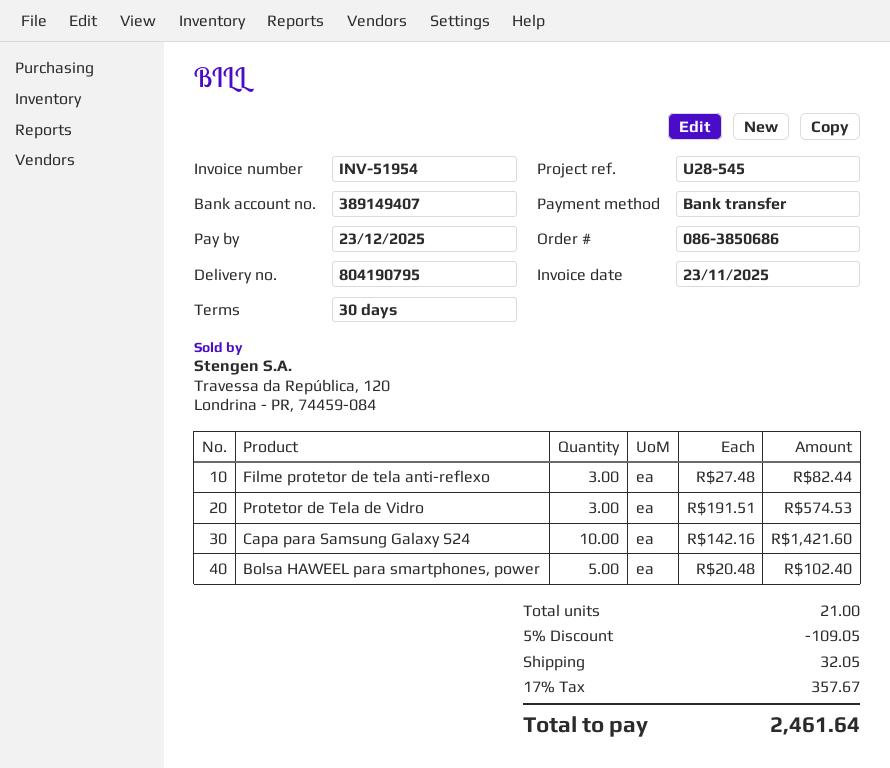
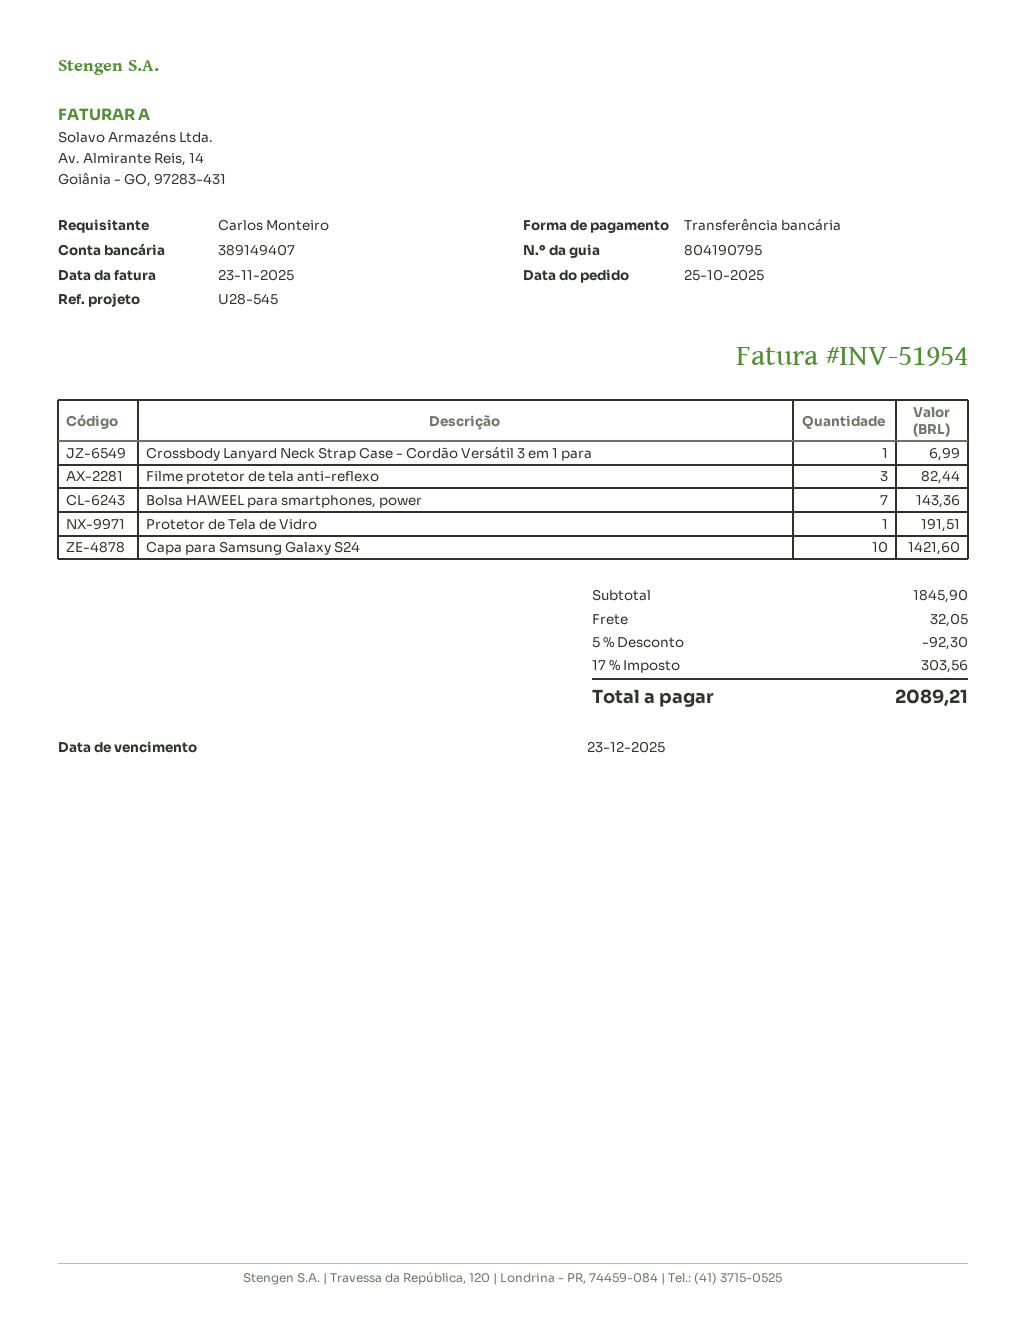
Protetor de Tela de Vidro: 3 for 574.53 -> 1 for 191.51
Bolsa HAWEEL para smartphones, power: 5 for 102.40 -> 7 for 143.36
Crossbody Lanyard Neck Strap Case - Cordão Versátil 3 em 1 para: none -> 1 for 6.99
discount: 5% = 109.05 -> 5% = 92.30
tax: 17% = 357.67 -> 17% = 303.56
total: 2461.64 -> 2089.21

